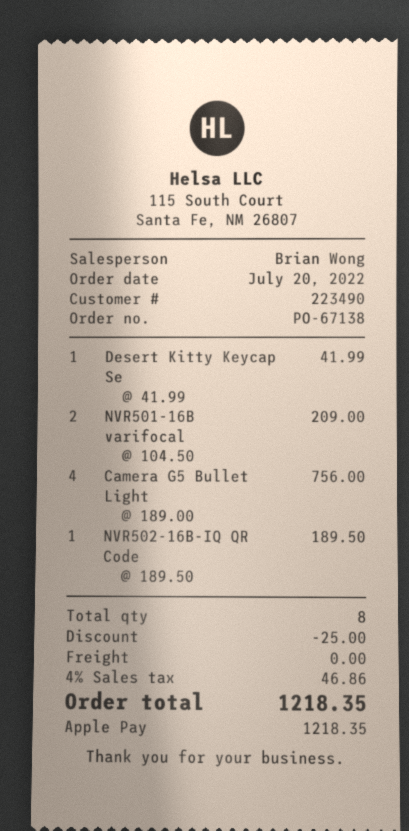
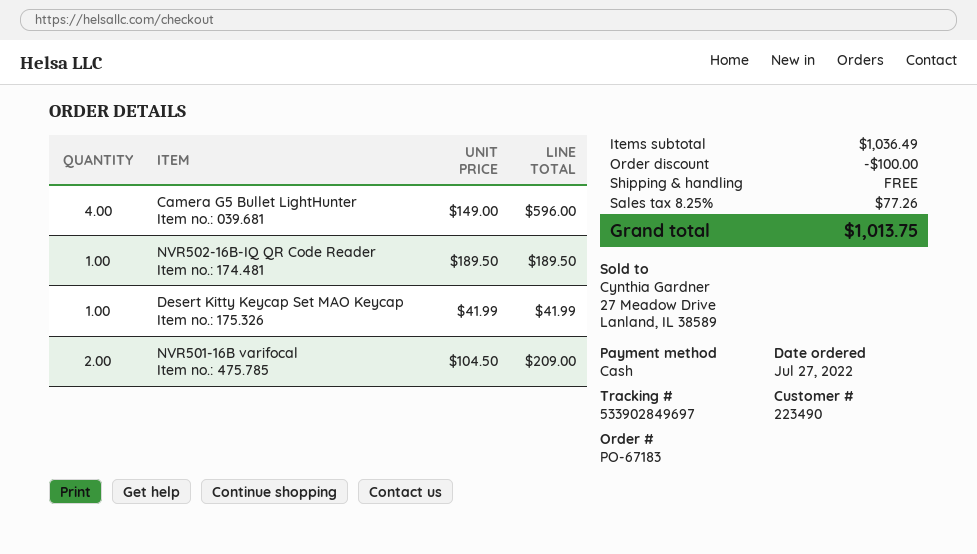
order number: PO-67138 -> PO-67183
order date: 2022-07-20 -> 2022-07-27
payment method: Apple Pay -> cash
Camera G5 Bullet Light: 4 x 189.00 = 756.00 -> 4 x 149.00 = 596.00
discount: 25.00 -> 100.00
tax: 4% = 46.86 -> 8.25% = 77.26
total: 1218.35 -> 1013.75

